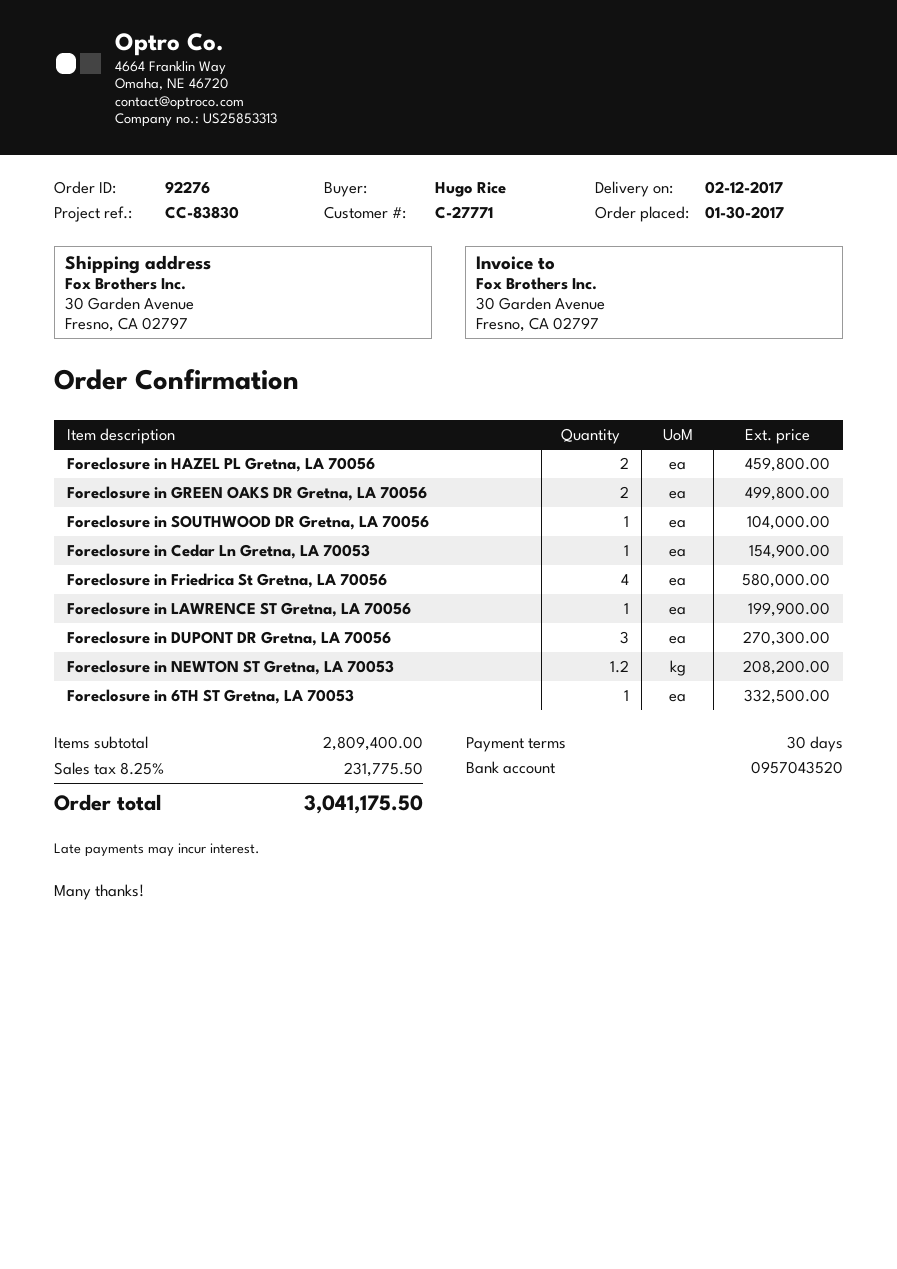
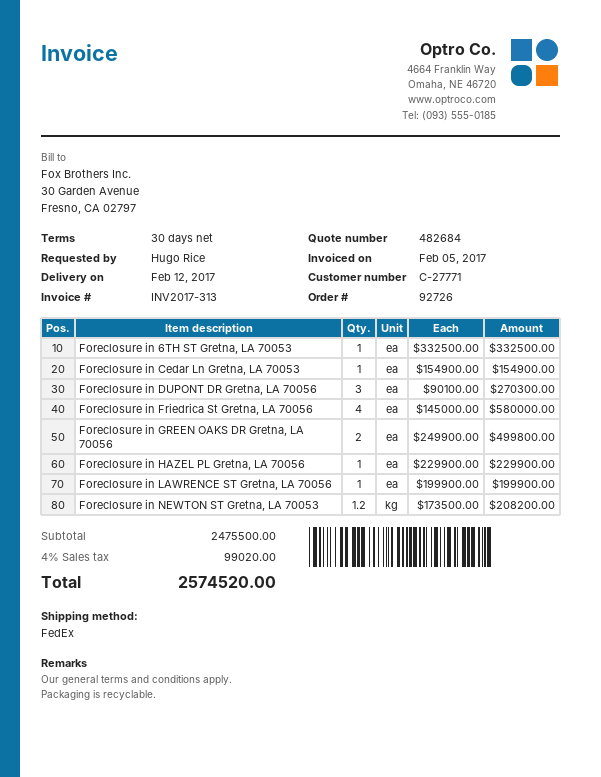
order number: 92276 -> 92726
Foreclosure in HAZEL PL Gretna, LA 70056: 2 for 459800.00 -> 1 for 229900.00
Foreclosure in SOUTHWOOD DR Gretna, LA 70056: 1 for 104000.00 -> none
subtotal: 2809400.00 -> 2475500.00
tax: 8.25% = 231775.50 -> 4% = 99020.00
total: 3041175.50 -> 2574520.00

